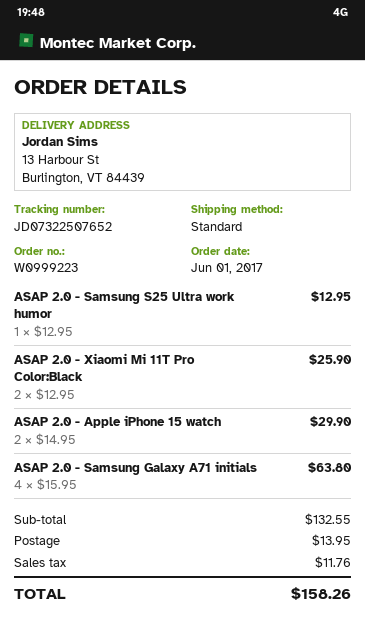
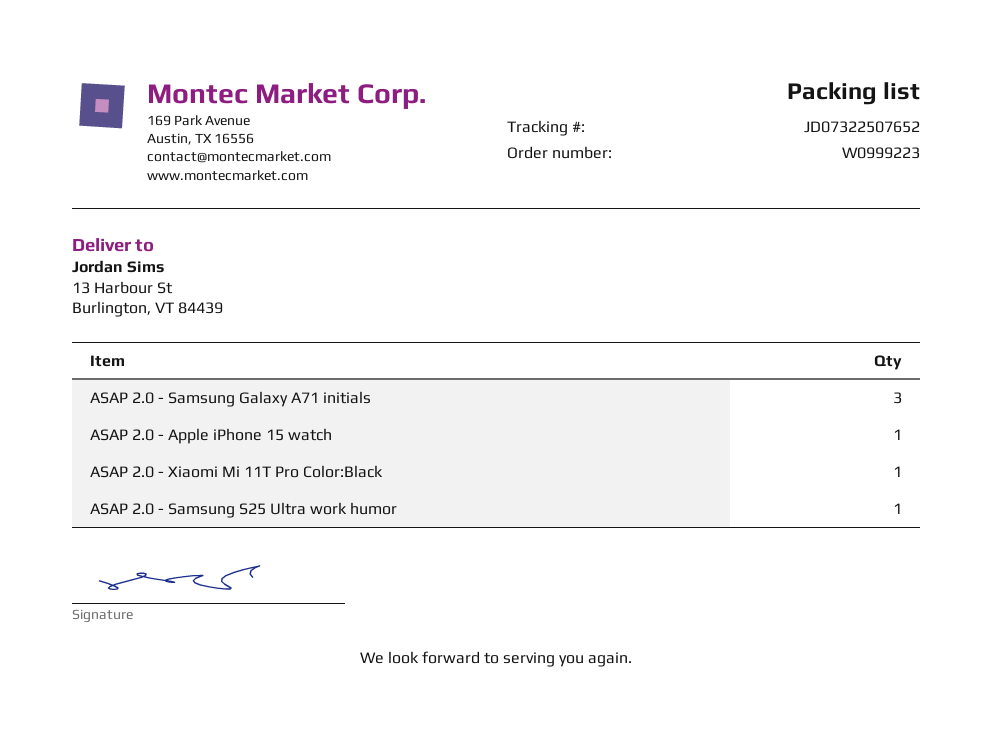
ASAP 2.0 - Xiaomi Mi 11T Pro Color:Black: 2 -> 1
ASAP 2.0 - Apple iPhone 15 watch: 2 -> 1
ASAP 2.0 - Samsung Galaxy A71 initials: 4 -> 3

